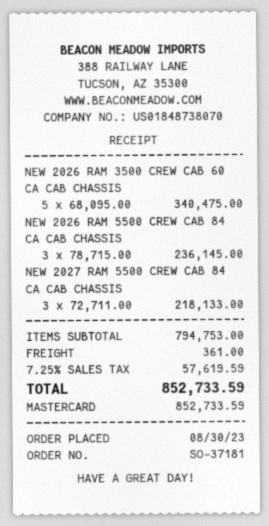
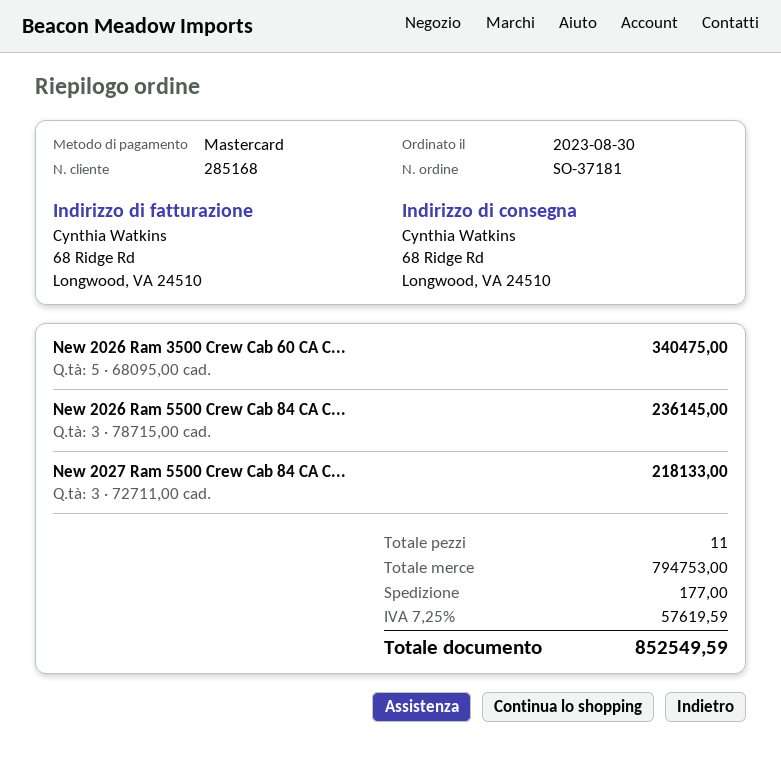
shipping: 361.00 -> 177.00
total: 852733.59 -> 852549.59

